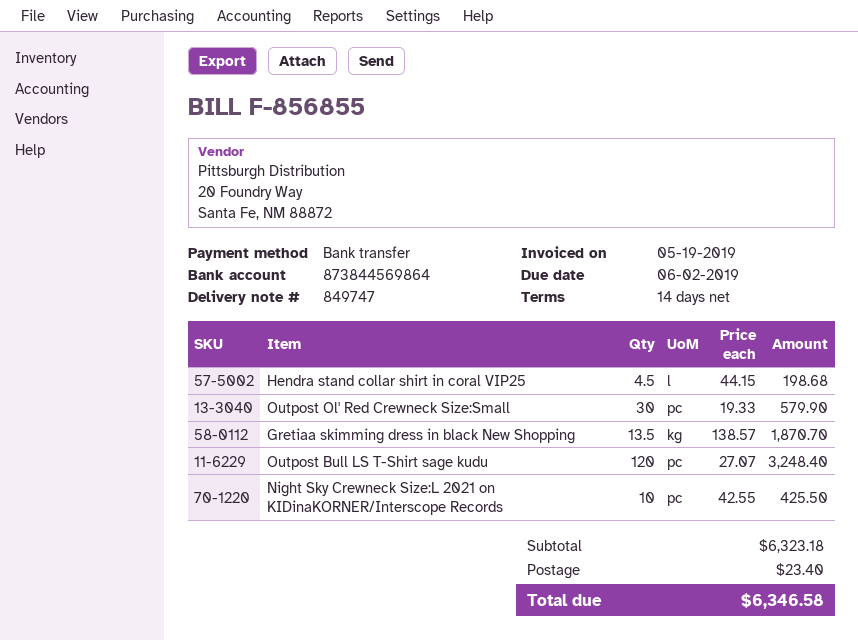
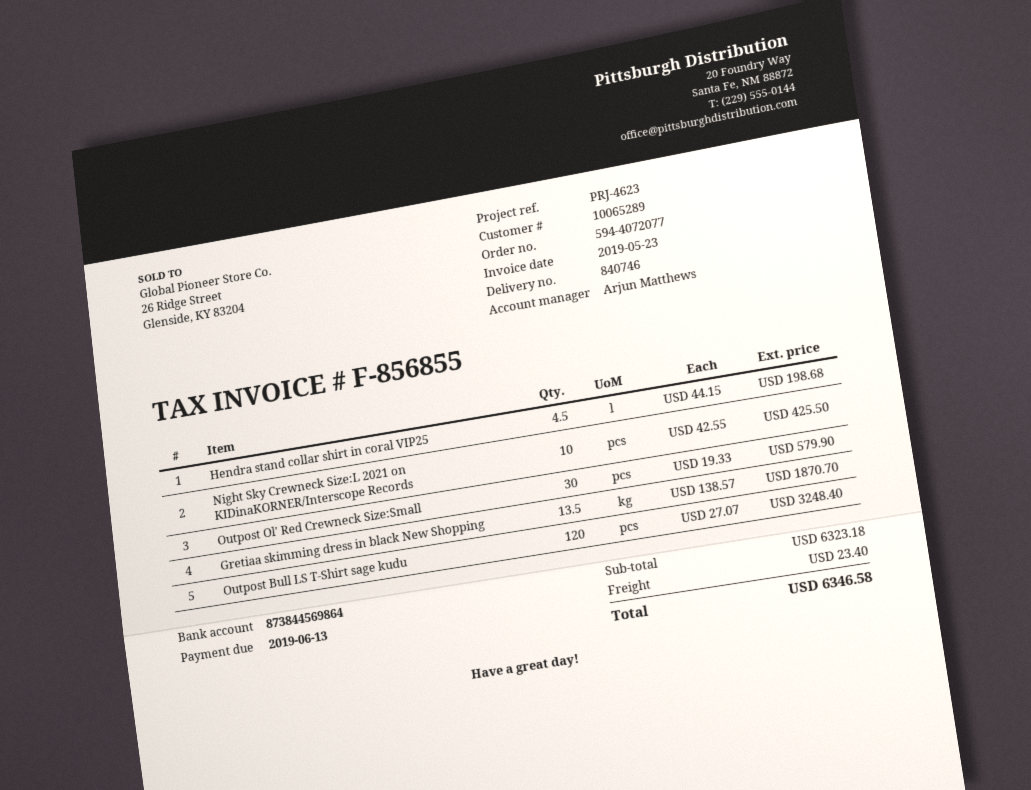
delivery note number: 849747 -> 840746
invoice date: 2019-05-19 -> 2019-05-23
due date: 2019-06-02 -> 2019-06-13

